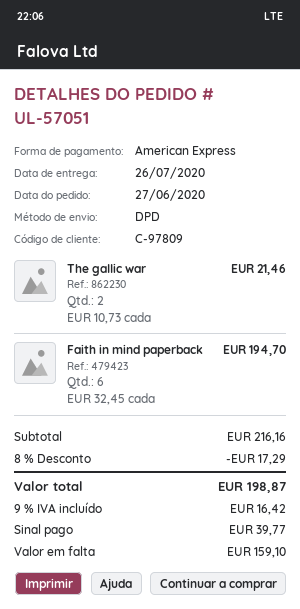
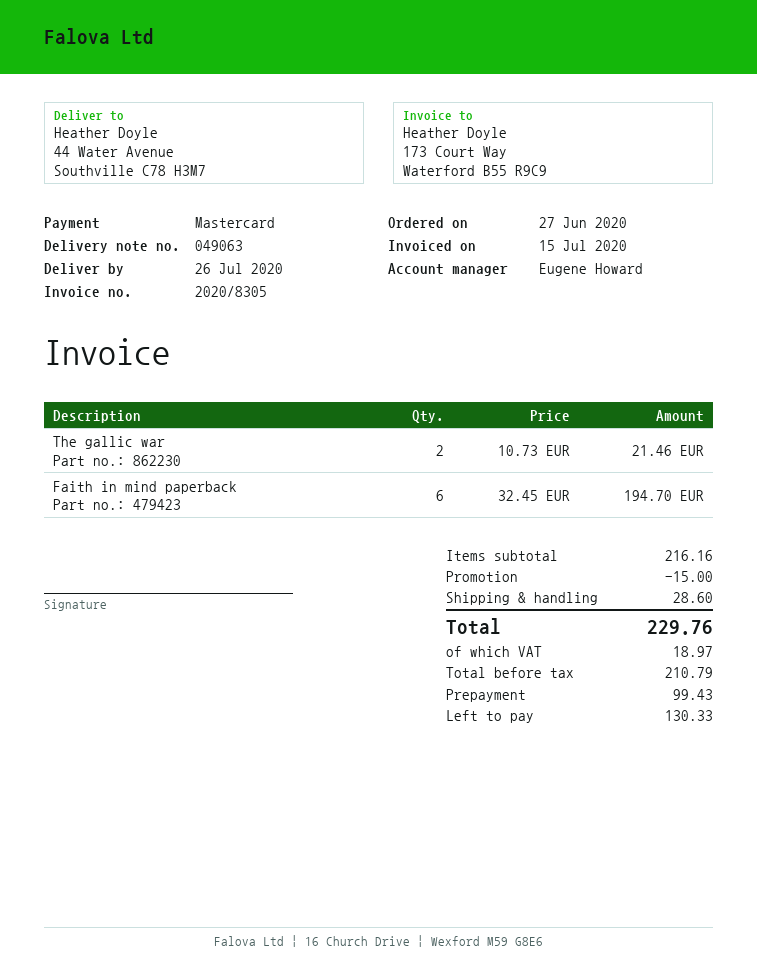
payment method: American Express -> Mastercard
discount: 17.29 -> 15.00
shipping: none -> 28.60
tax: 16.42 -> 18.97
total: 198.87 -> 229.76
deposit: 39.77 -> 99.43
balance: 159.10 -> 130.33

